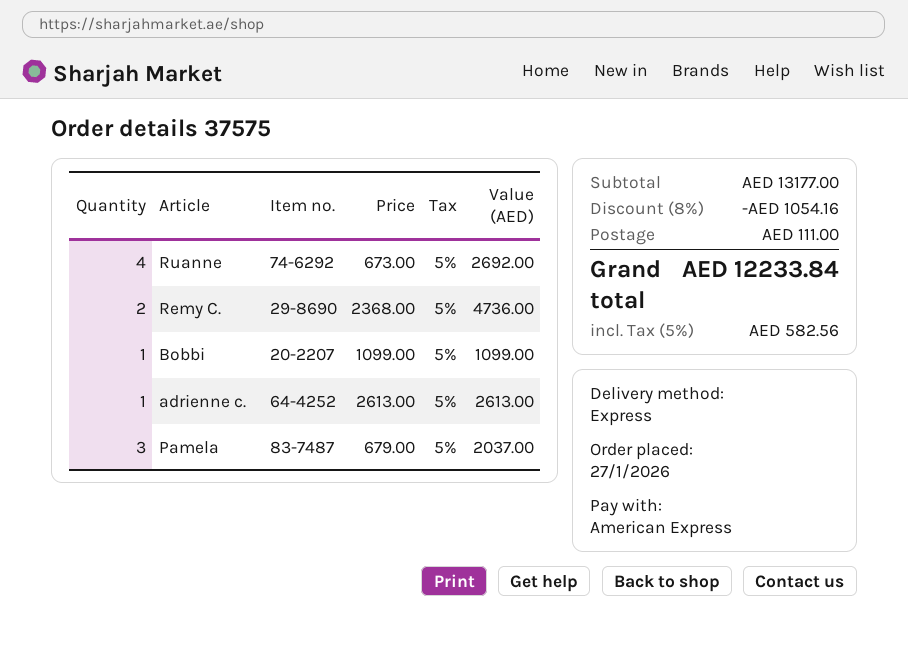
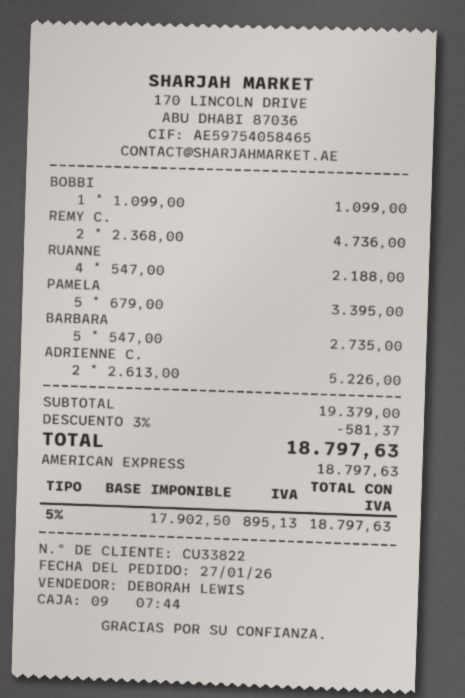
Ruanne: 4 x 673.00 = 2692.00 -> 4 x 547.00 = 2188.00
adrienne c.: 1 x 2613.00 = 2613.00 -> 2 x 2613.00 = 5226.00
Pamela: 3 x 679.00 = 2037.00 -> 5 x 679.00 = 3395.00
BARBARA: none -> 5 x 547.00 = 2735.00
subtotal: 13177.00 -> 19379.00
discount: 8% = 1054.16 -> 3% = 581.37
shipping: 111.00 -> none
tax: 5% = 582.56 -> 5% = 895.13
total: 12233.84 -> 18797.63

